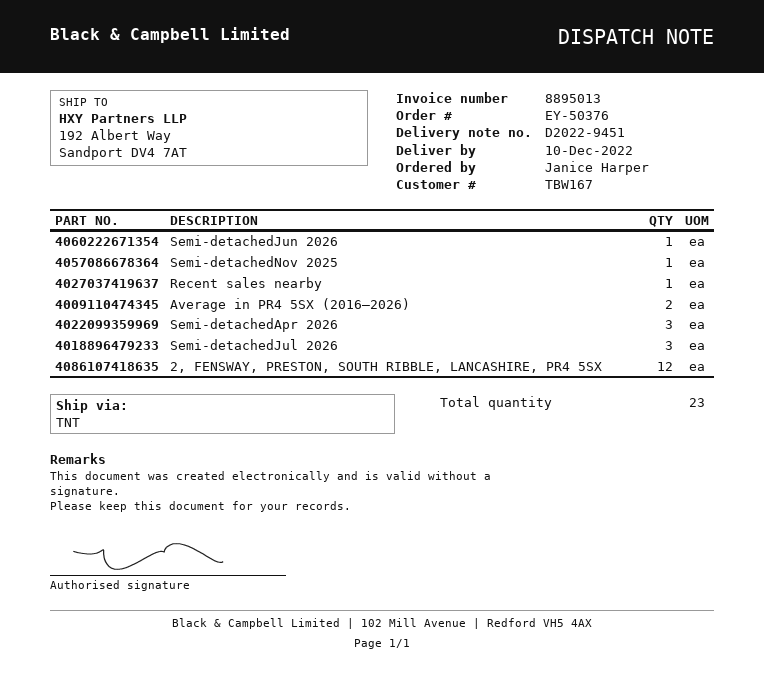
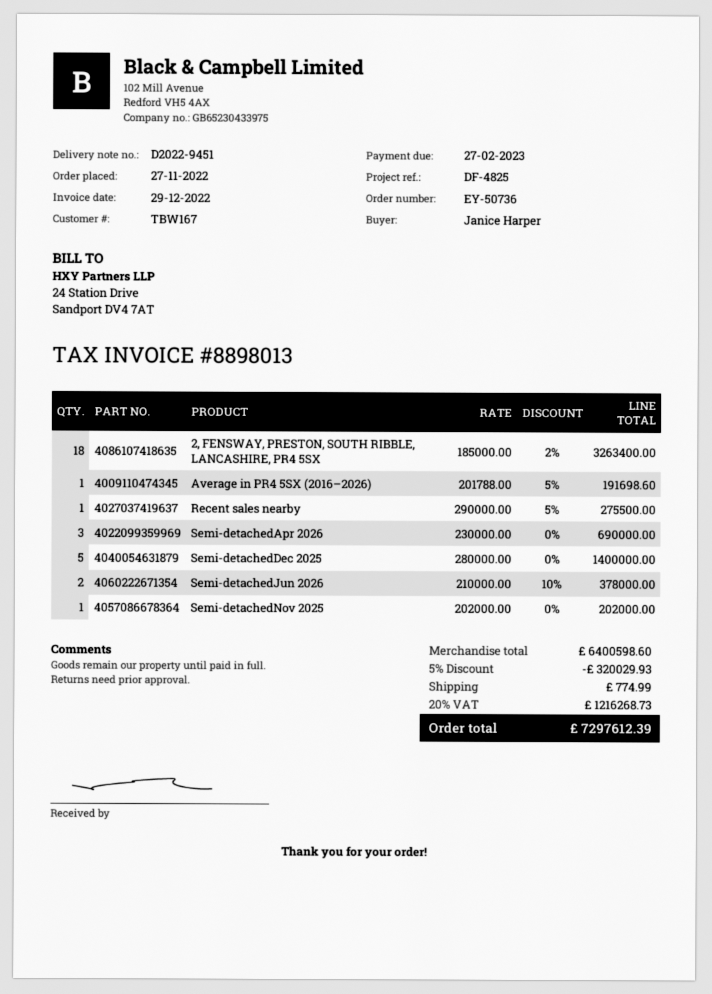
order number: EY-50376 -> EY-50736
invoice number: 8895013 -> 8898013
Semi-detachedJun 2026: 1 -> 2
Average in PR4 5SX (2016–2026): 2 -> 1
Semi-detachedJul 2026: 3 -> none
2, FENSWAY, PRESTON, SOUTH RIBBLE, LANCASHIRE, PR4 5SX: 12 -> 18
Semi-detachedDec 2025: none -> 5

